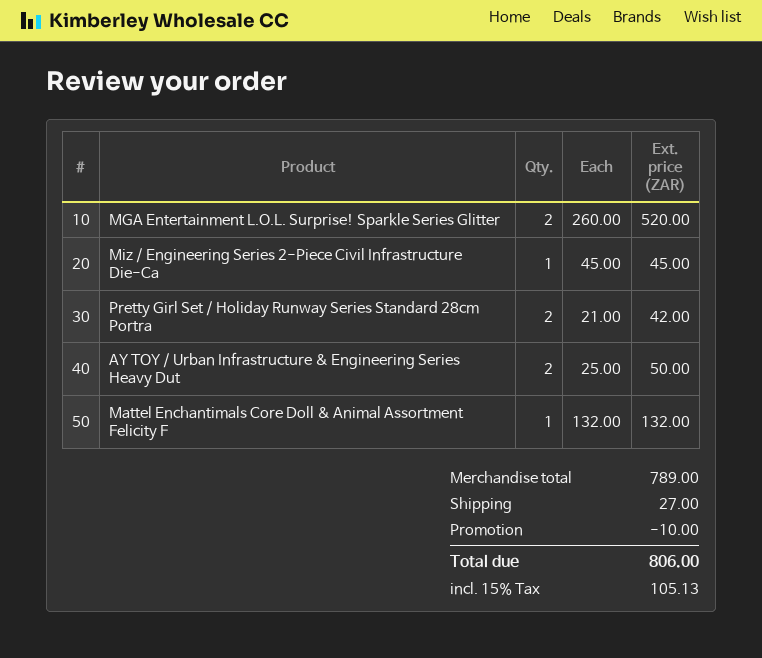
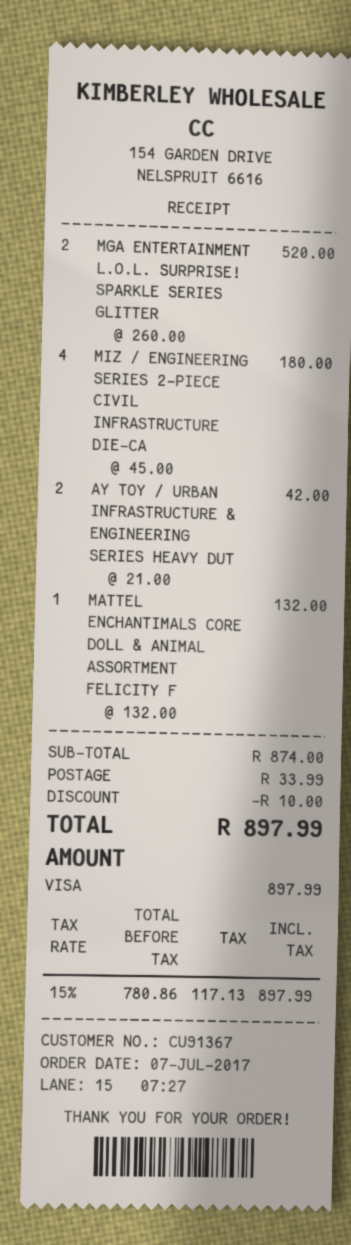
Miz / Engineering Series 2-Piece Civil Infrastructure Die-Ca: 1 x 45.00 = 45.00 -> 4 x 45.00 = 180.00
Pretty Girl Set / Holiday Runway Series Standard 28cm Portra: 2 x 21.00 = 42.00 -> none
AY TOY / Urban Infrastructure & Engineering Series Heavy Dut: 2 x 25.00 = 50.00 -> 2 x 21.00 = 42.00
subtotal: 789.00 -> 874.00
shipping: 27.00 -> 33.99
tax: 15% = 105.13 -> 15% = 117.13
total: 806.00 -> 897.99

